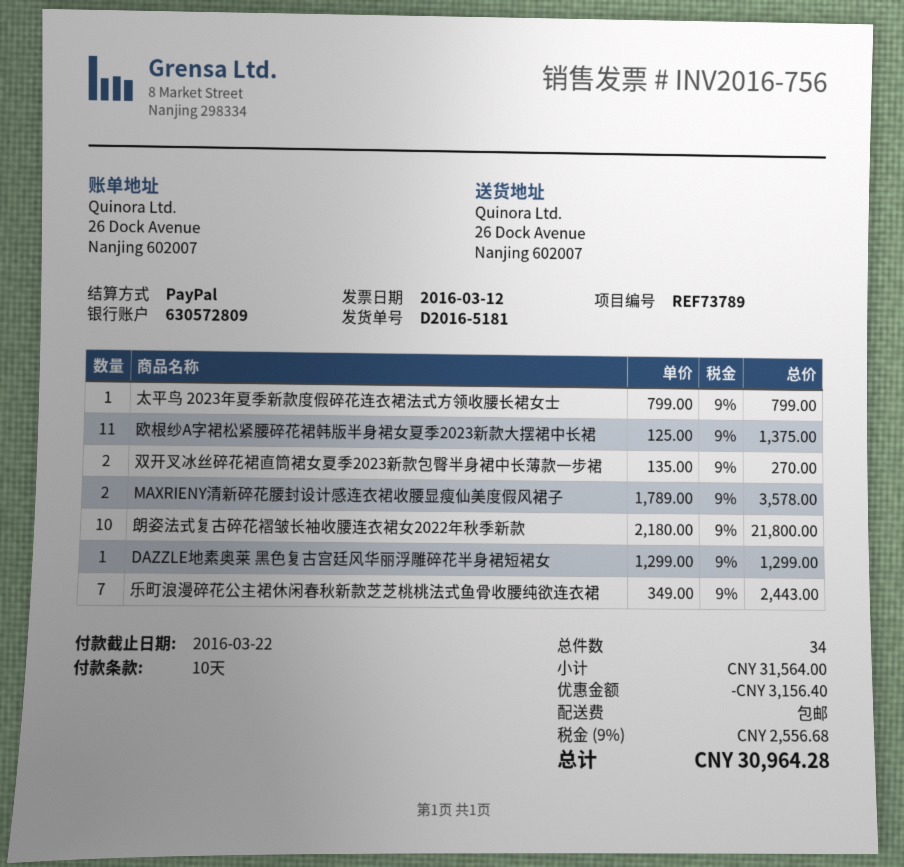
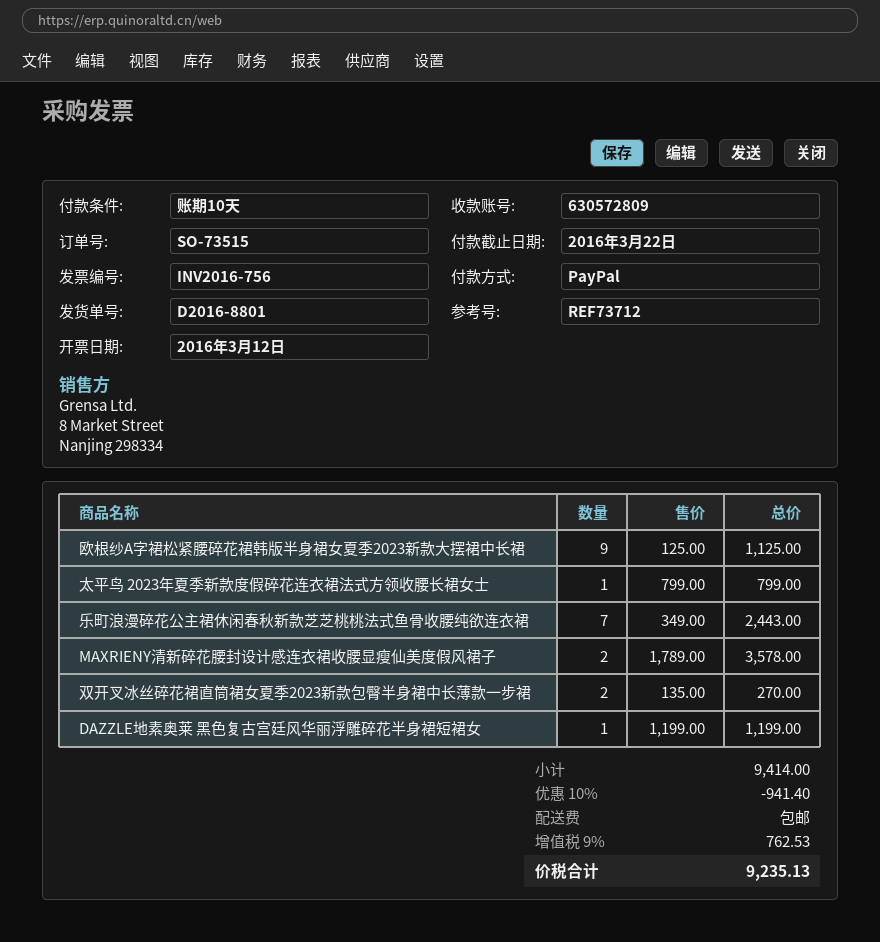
delivery note number: D2016-5181 -> D2016-8801
reference: REF73789 -> REF73712
欧根纱A字裙松紧腰碎花裙韩版半身裙女夏季2023新款大摆裙中长裙: 11 x 125.00 = 1375.00 -> 9 x 125.00 = 1125.00
朗姿法式复古碎花褶皱长袖收腰连衣裙女2022年秋季新款: 10 x 2180.00 = 21800.00 -> none
DAZZLE地素奥莱 黑色复古宫廷风华丽浮雕碎花半身裙短裙女: 1 x 1299.00 = 1299.00 -> 1 x 1199.00 = 1199.00
subtotal: 31564.00 -> 9414.00
discount: 3156.40 -> 941.40
tax: 9% = 2556.68 -> 9% = 762.53
total: 30964.28 -> 9235.13

